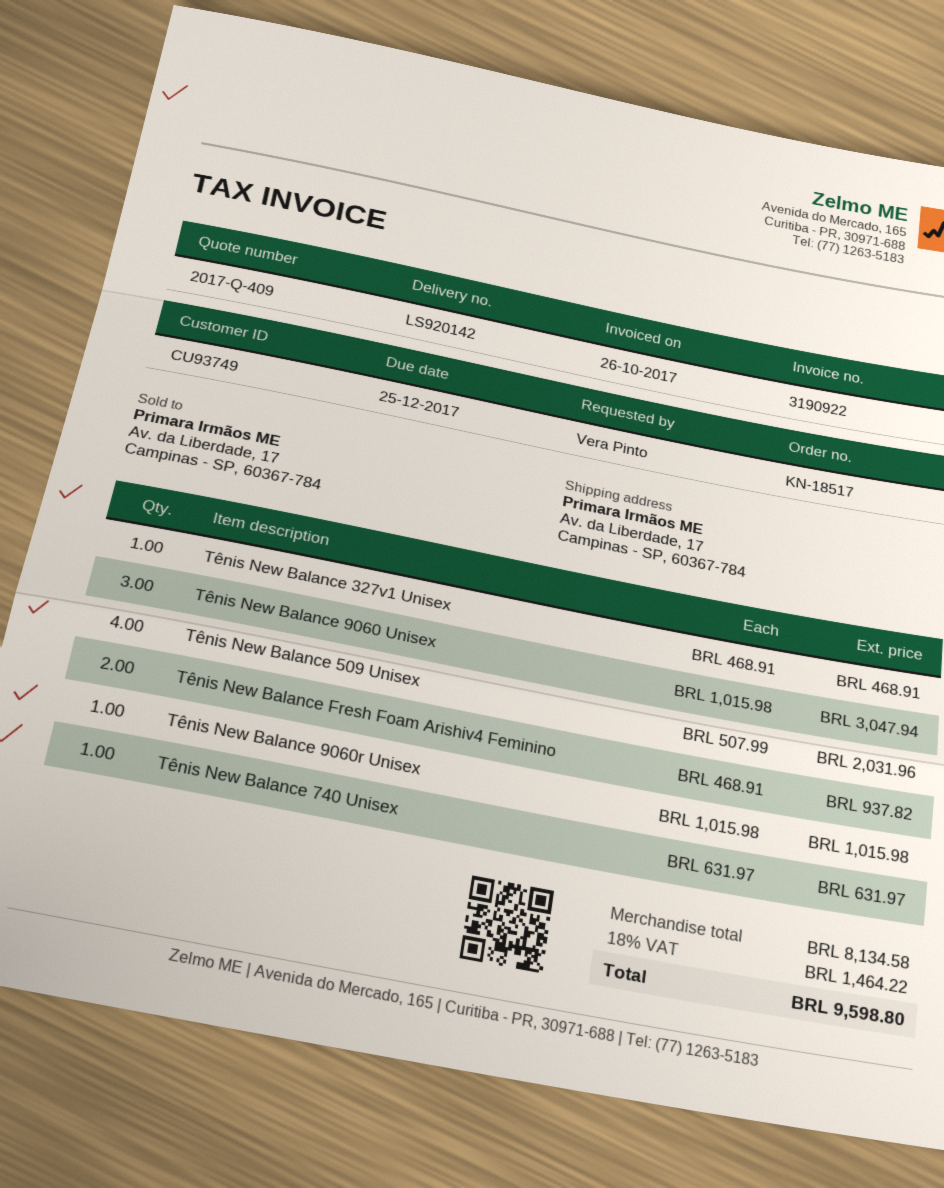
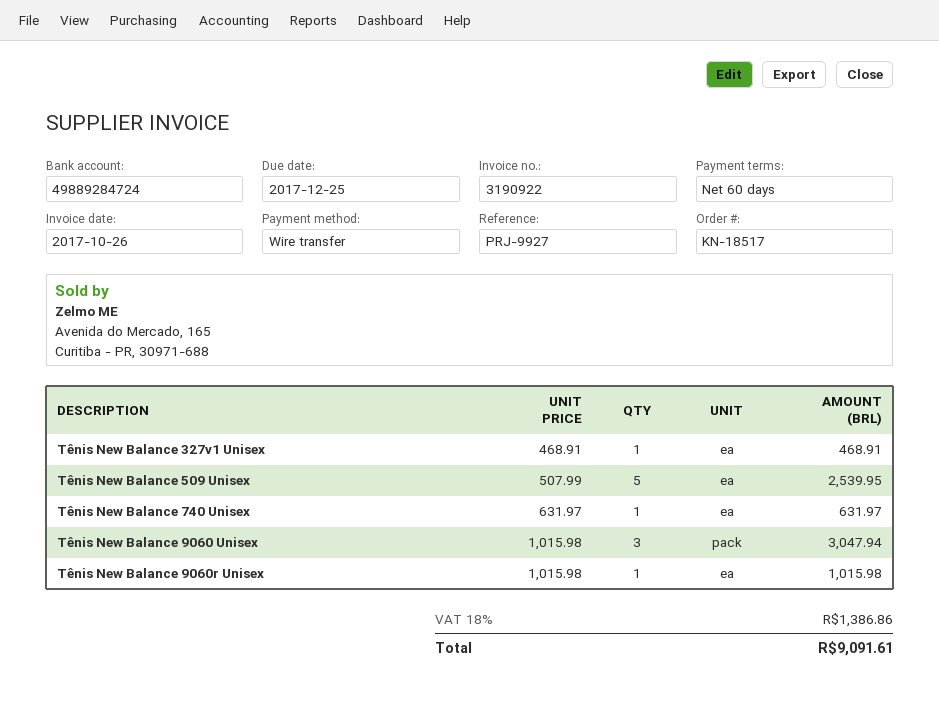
Tênis New Balance 509 Unisex: 4 x 507.99 = 2031.96 -> 5 x 507.99 = 2539.95
Tênis New Balance Fresh Foam Arishiv4 Feminino: 2 x 468.91 = 937.82 -> none
tax: 18% = 1464.22 -> 18% = 1386.86
total: 9598.80 -> 9091.61

